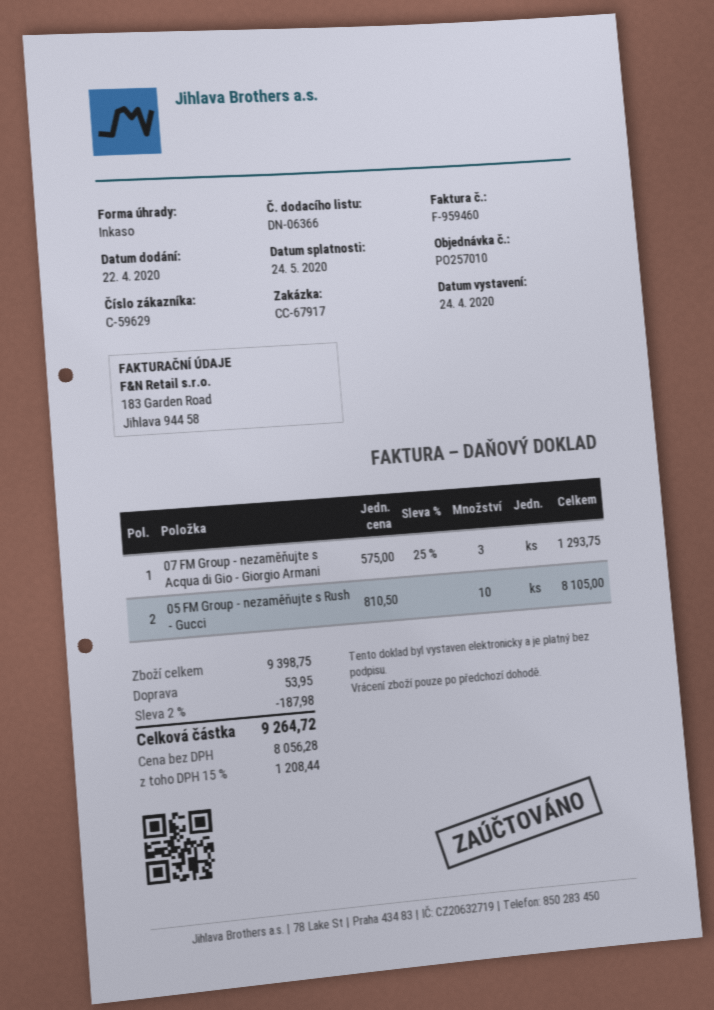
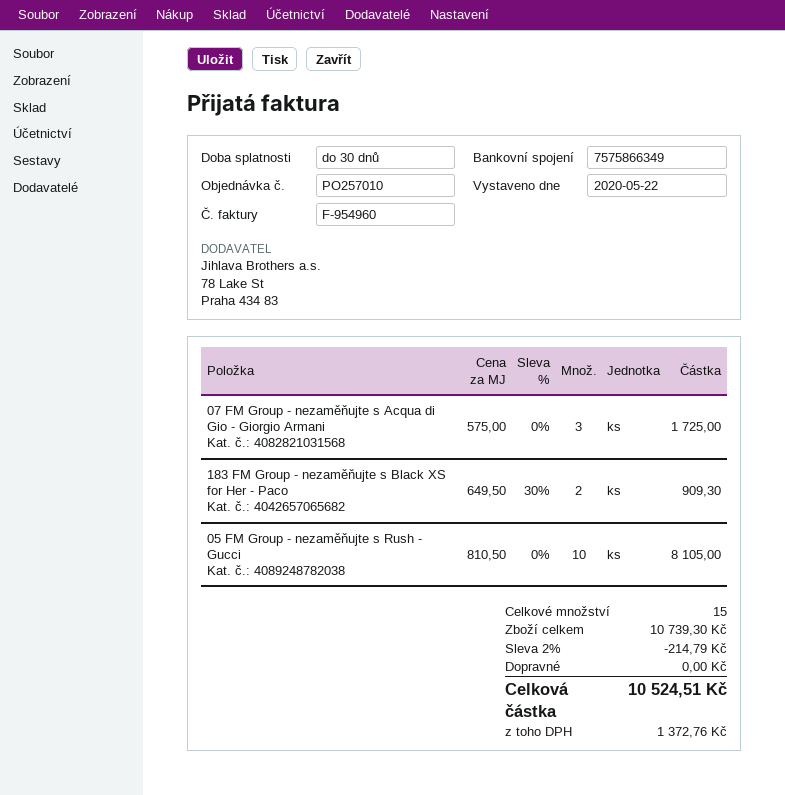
invoice number: F-959460 -> F-954960
invoice date: 2020-04-24 -> 2020-05-22
07 FM Group - nezaměňujte s Acqua di Gio - Giorgio Armani: 3 x 575.00 - 25% = 1293.75 -> 3 x 575.00 = 1725.00
183 FM Group - nezaměňujte s Black XS for Her - Paco: none -> 2 x 649.50 - 30% = 909.30
subtotal: 9398.75 -> 10739.30
discount: 2% = 187.98 -> 2% = 214.79
shipping: 53.95 -> 0.00
tax: 1208.44 -> 1372.76
total: 9264.72 -> 10524.51

